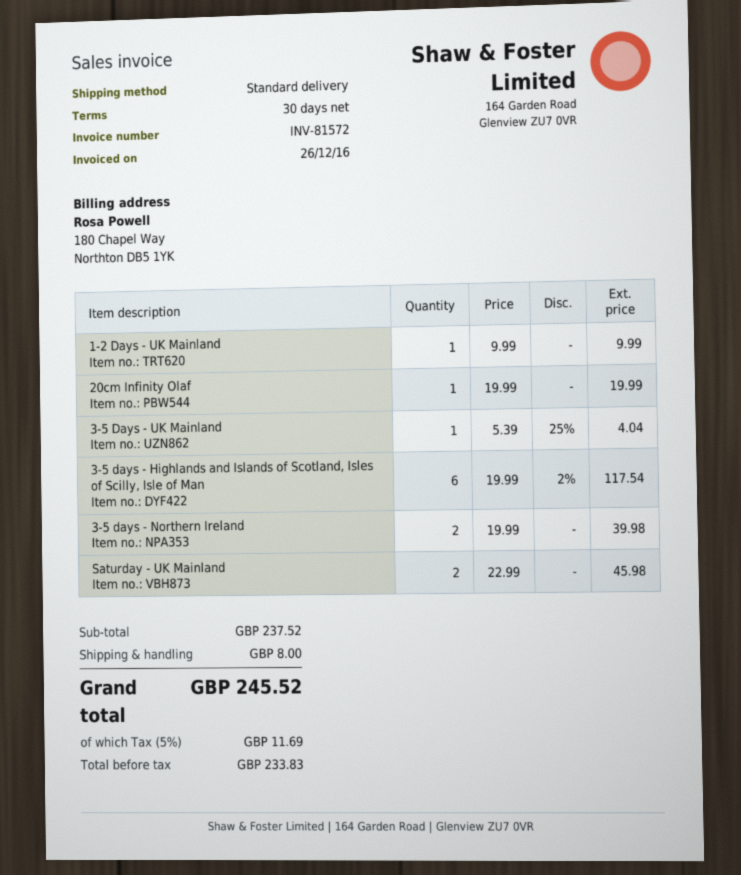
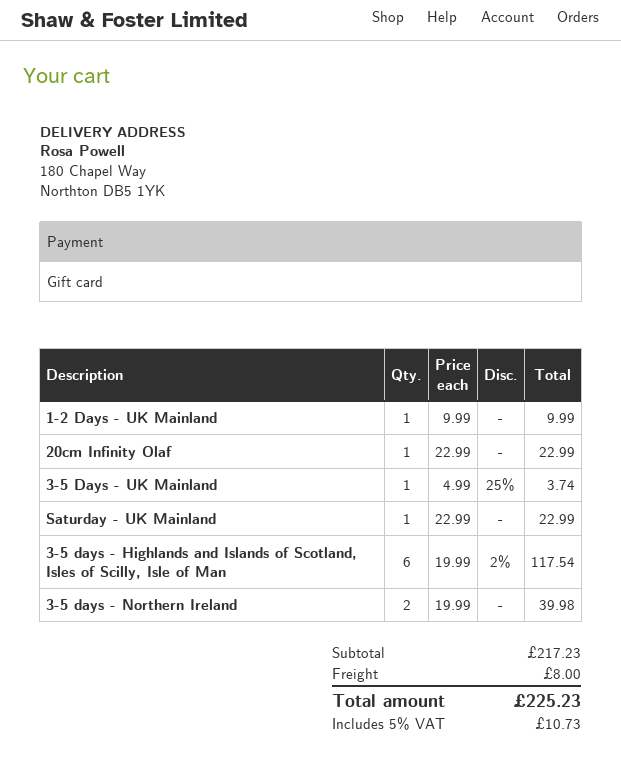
20cm Infinity Olaf: 1 x 19.99 = 19.99 -> 1 x 22.99 = 22.99
3-5 Days - UK Mainland: 1 x 5.39 - 25% = 4.04 -> 1 x 4.99 - 25% = 3.74
Saturday - UK Mainland: 2 x 22.99 = 45.98 -> 1 x 22.99 = 22.99
subtotal: 237.52 -> 217.23
tax: 5% = 11.69 -> 5% = 10.73
total: 245.52 -> 225.23

